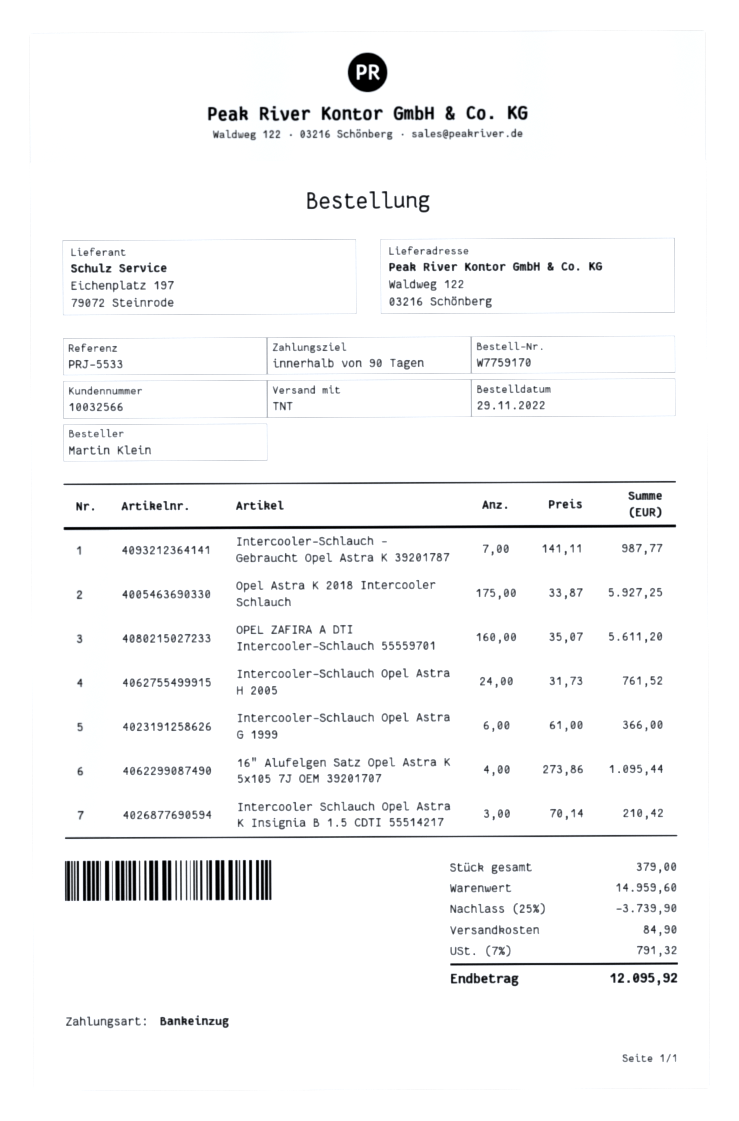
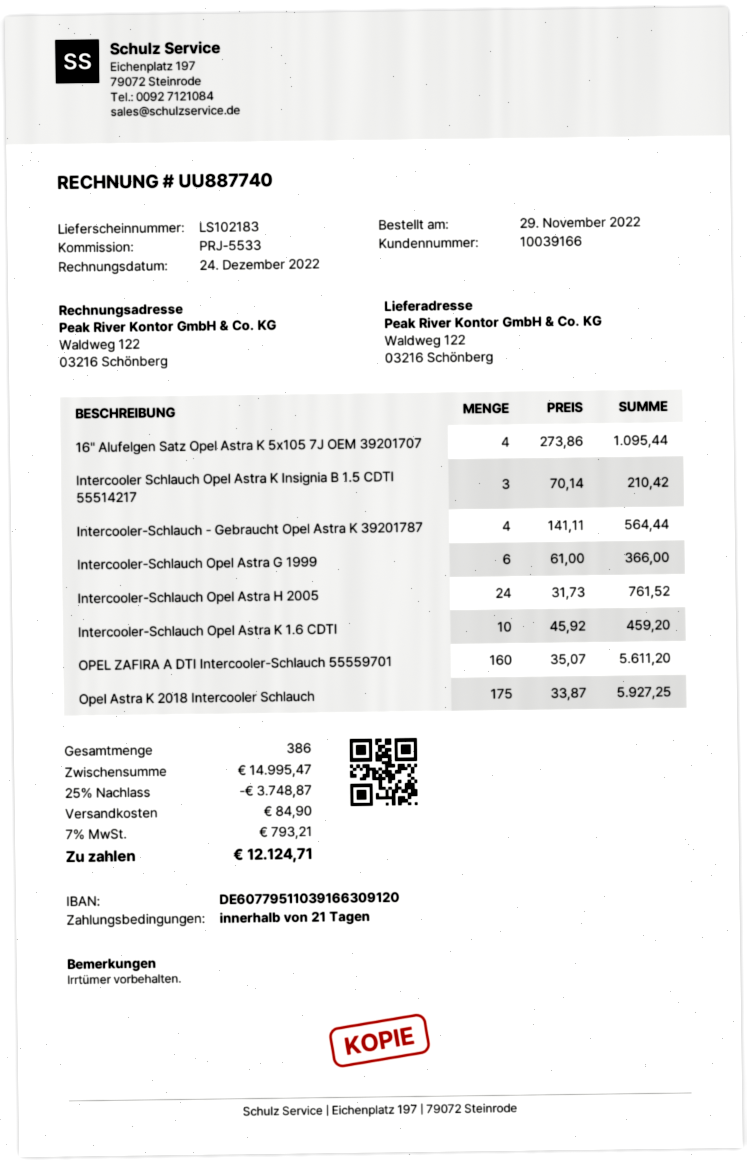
payment terms: 90 days -> 21 days
customer number: 10032566 -> 10039166
Intercooler-Schlauch - Gebraucht Opel Astra K 39201787: 7 x 141.11 = 987.77 -> 4 x 141.11 = 564.44
Intercooler-Schlauch Opel Astra K 1.6 CDTI: none -> 10 x 45.92 = 459.20
total quantity: 379 -> 386
subtotal: 14959.60 -> 14995.47
discount: 25% = 3739.90 -> 25% = 3748.87
tax: 7% = 791.32 -> 7% = 793.21
total: 12095.92 -> 12124.71

